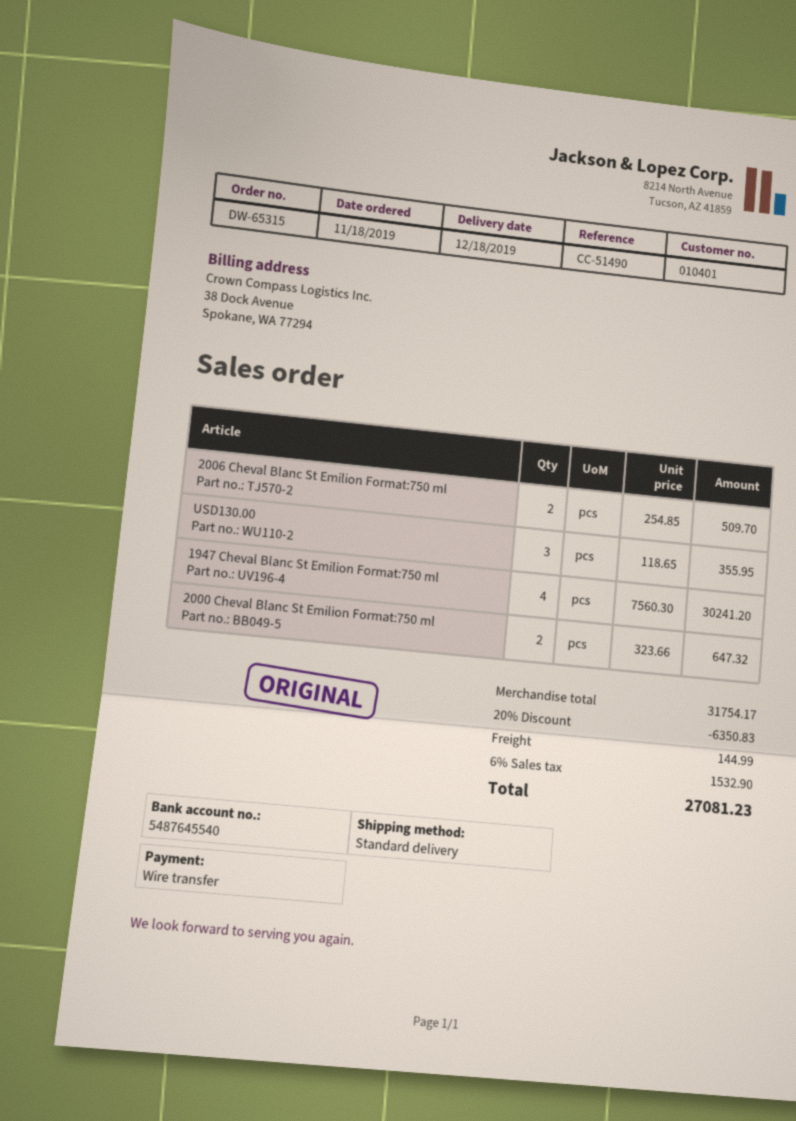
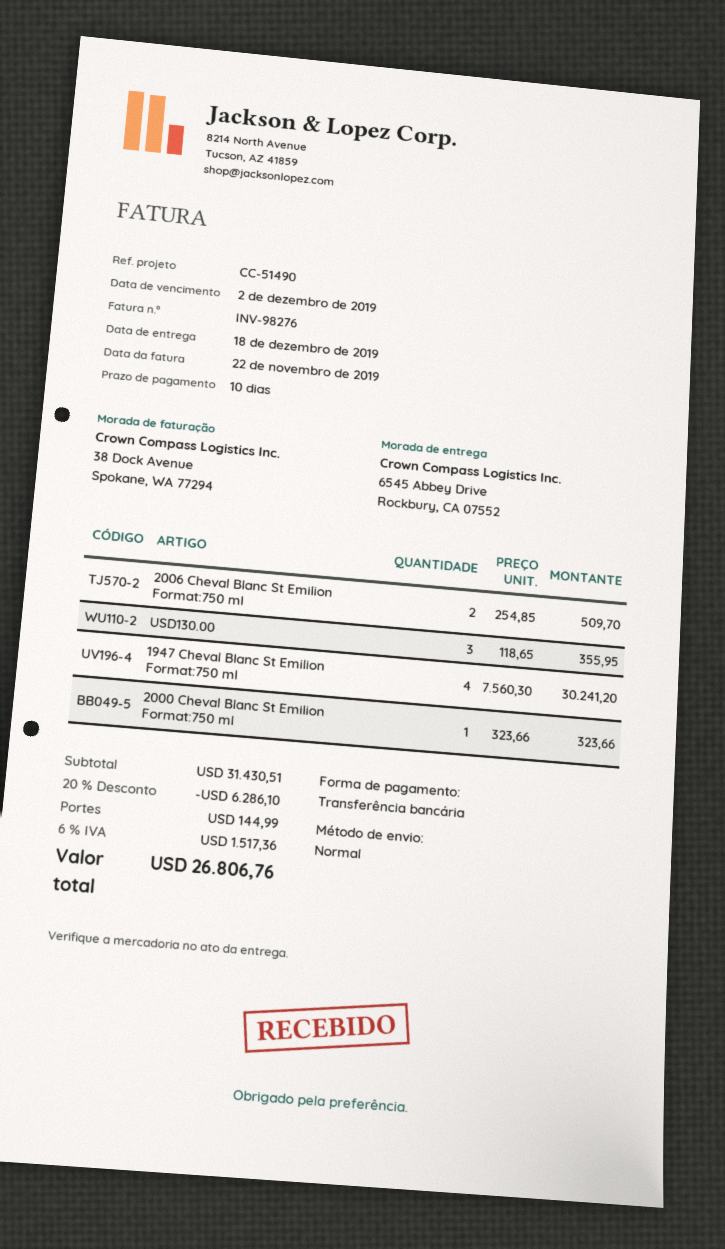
2000 Cheval Blanc St Emilion Format:750 ml: 2 x 323.66 = 647.32 -> 1 x 323.66 = 323.66
subtotal: 31754.17 -> 31430.51
discount: 20% = 6350.83 -> 20% = 6286.10
tax: 6% = 1532.90 -> 6% = 1517.36
total: 27081.23 -> 26806.76

